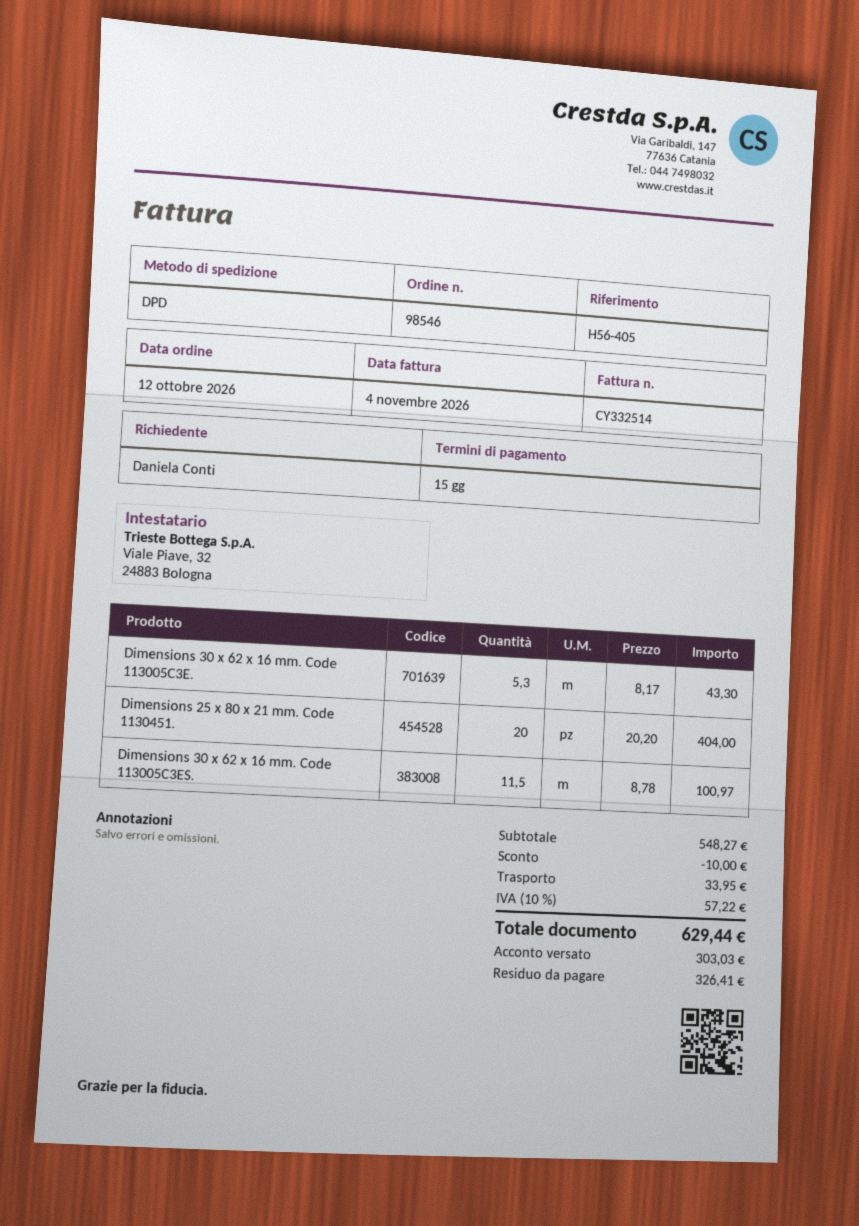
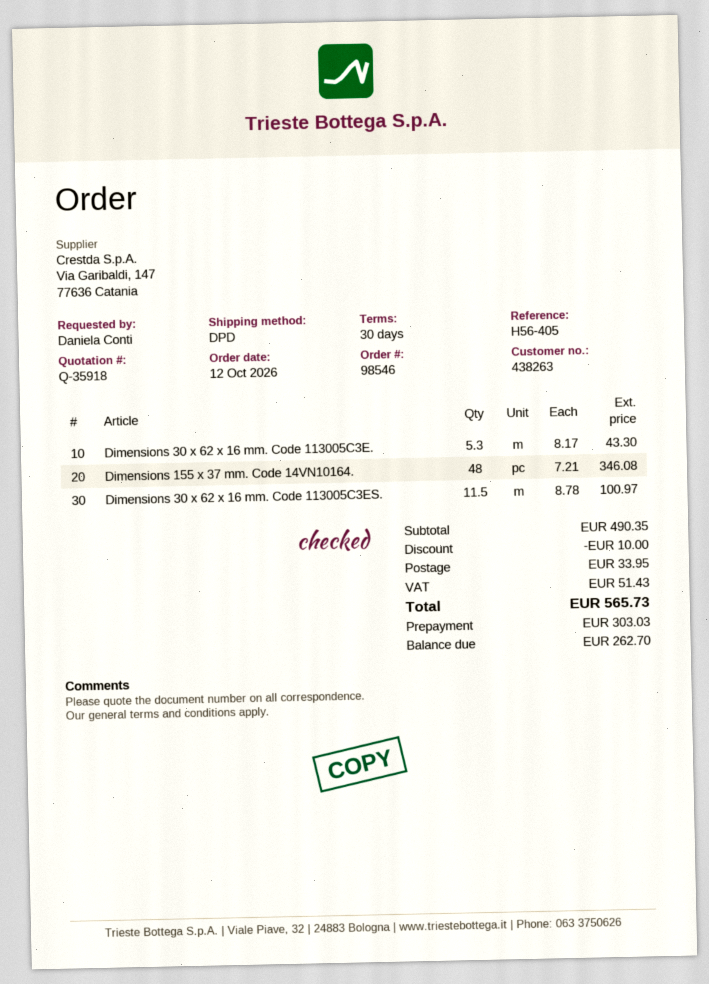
payment terms: 15 days -> 30 days
Dimensions 25 x 80 x 21 mm. Code 1130451.: 20 x 20.20 = 404.00 -> none
Dimensions 155 x 37 mm. Code 14VN10164.: none -> 48 x 7.21 = 346.08
subtotal: 548.27 -> 490.35
tax: 57.22 -> 51.43
total: 629.44 -> 565.73
balance: 326.41 -> 262.70

